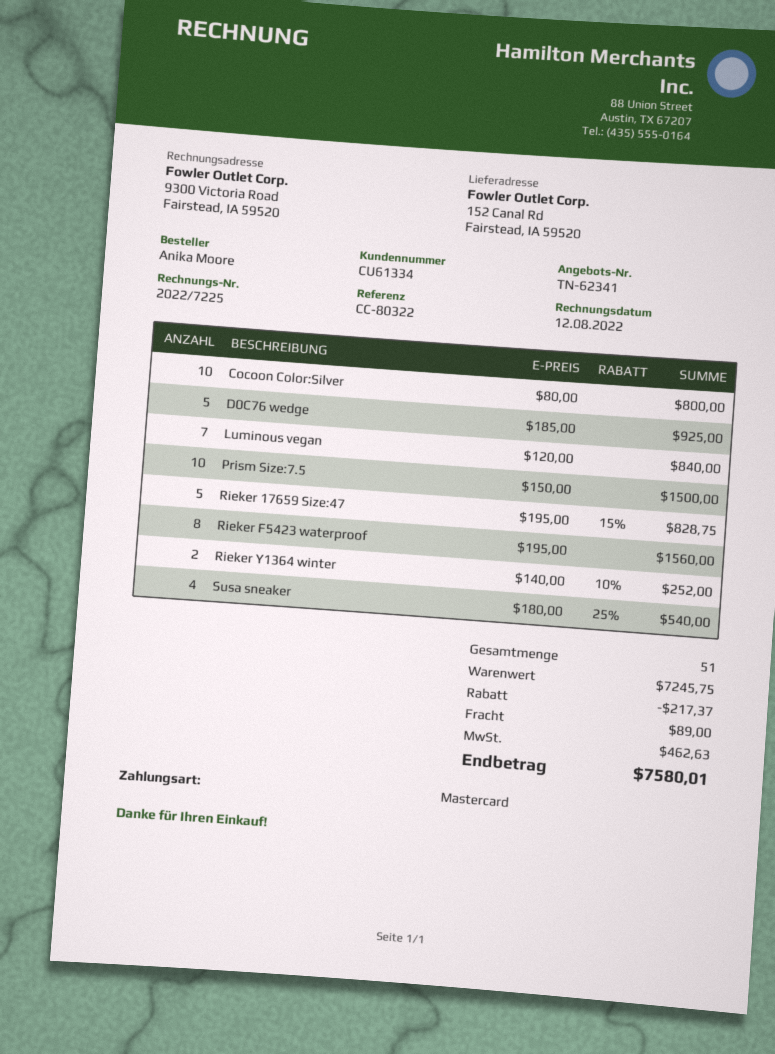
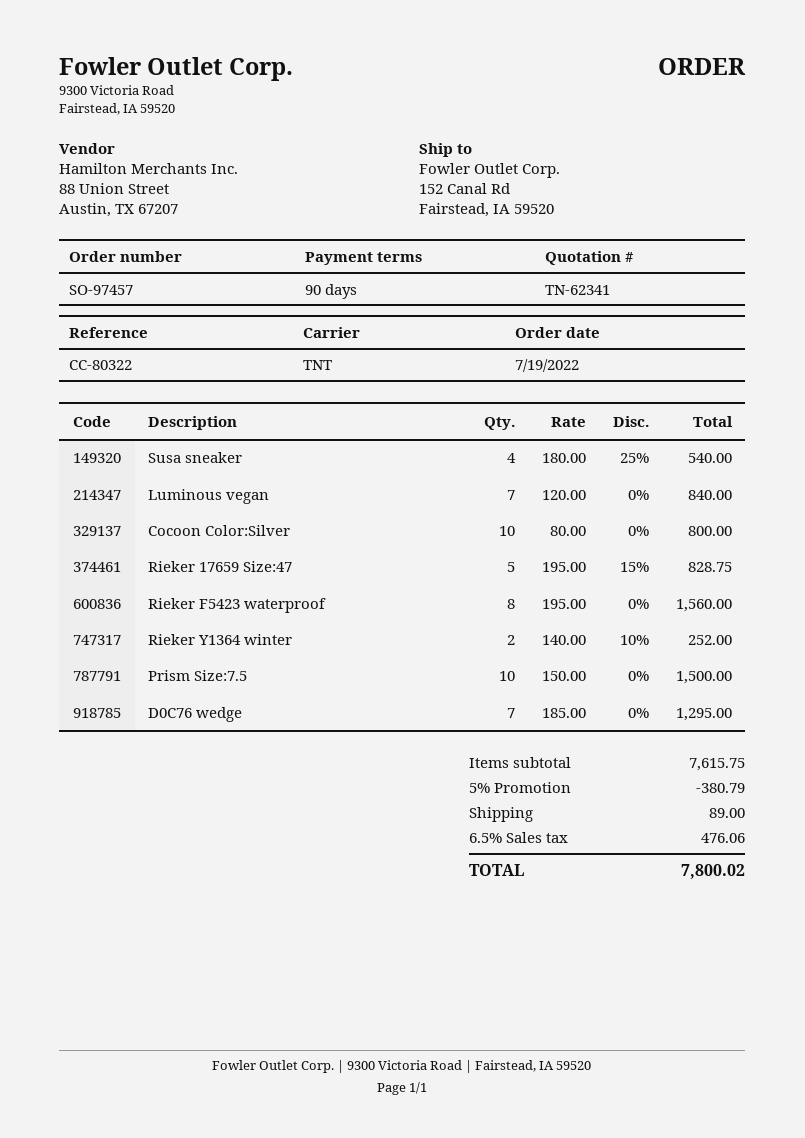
D0C76 wedge: 5 x 185.00 = 925.00 -> 7 x 185.00 = 1295.00
subtotal: 7245.75 -> 7615.75
discount: 217.37 -> 380.79
tax: 462.63 -> 476.06
total: 7580.01 -> 7800.02

